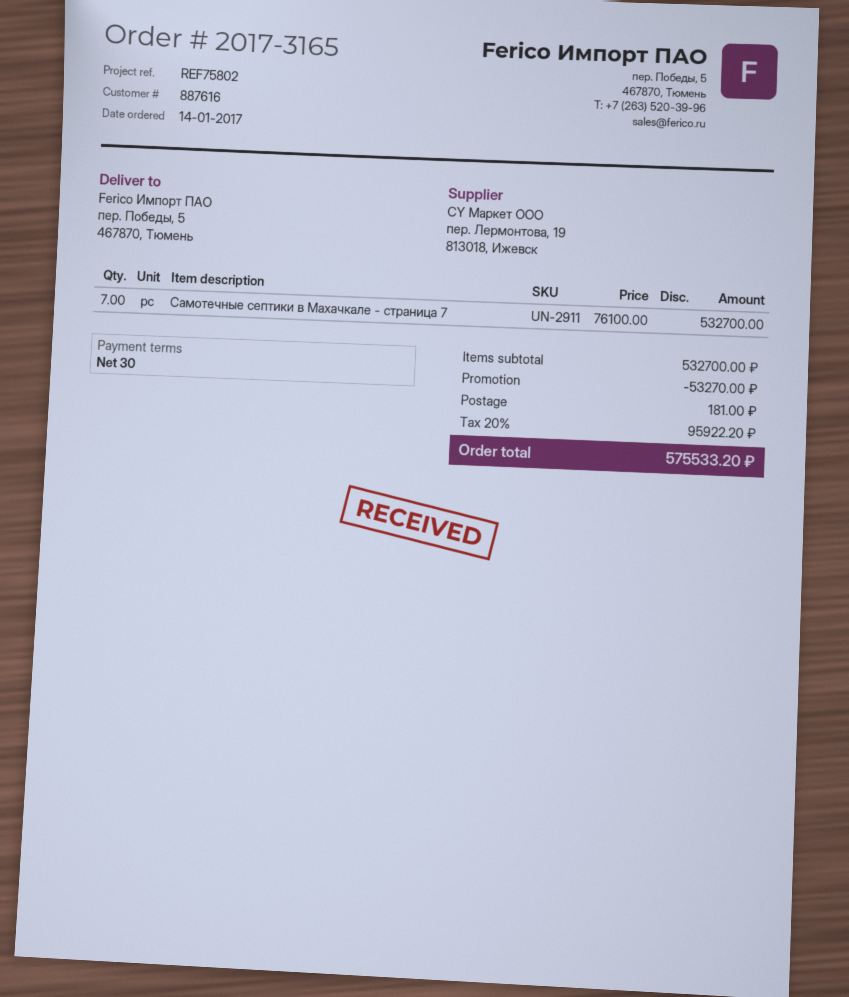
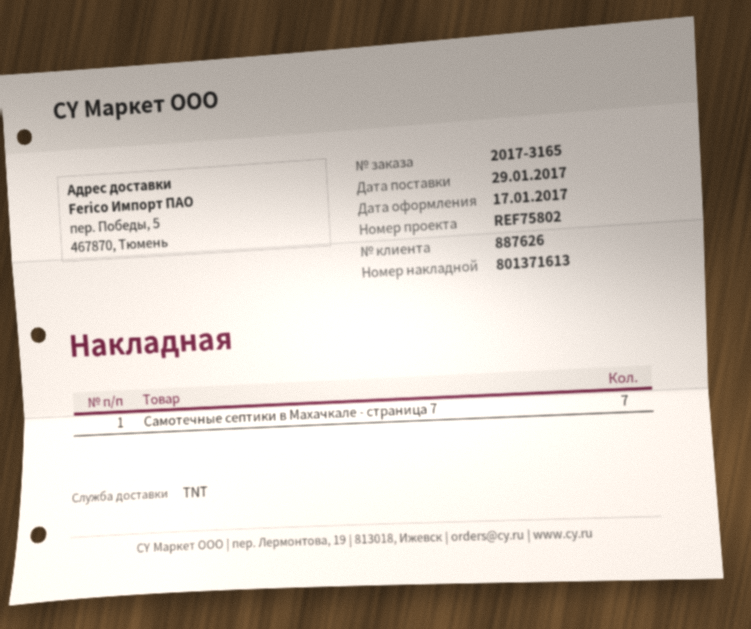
order date: 2017-01-14 -> 2017-01-17
customer number: 887616 -> 887626

